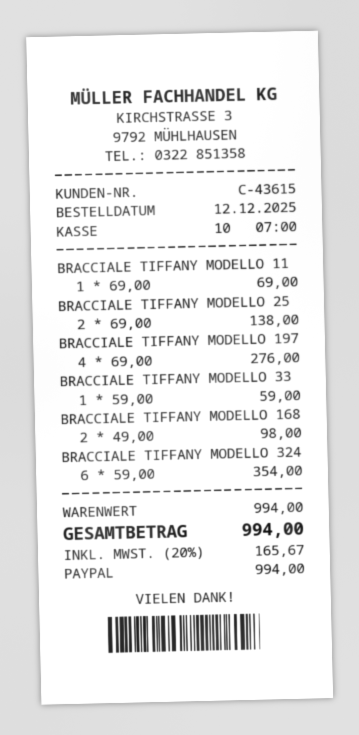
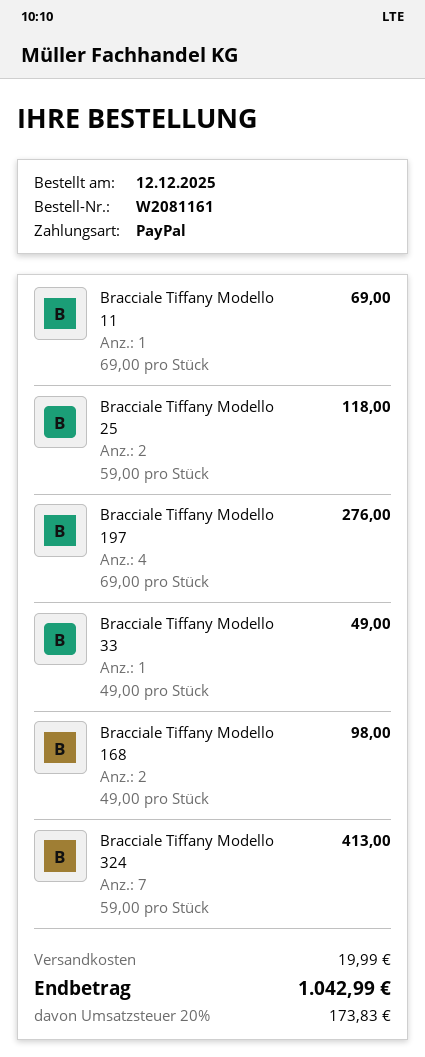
BRACCIALE TIFFANY MODELLO 25: 2 x 69.00 = 138.00 -> 2 x 59.00 = 118.00
BRACCIALE TIFFANY MODELLO 33: 1 x 59.00 = 59.00 -> 1 x 49.00 = 49.00
BRACCIALE TIFFANY MODELLO 324: 6 x 59.00 = 354.00 -> 7 x 59.00 = 413.00
shipping: none -> 19.99
tax: 20% = 165.67 -> 20% = 173.83
total: 994.00 -> 1042.99

